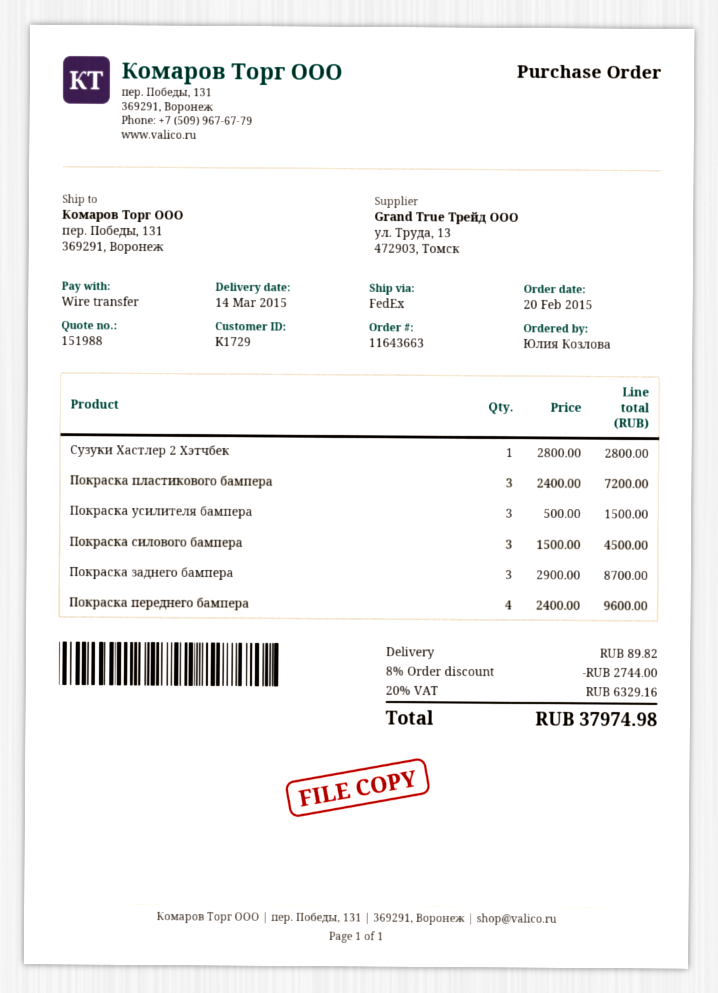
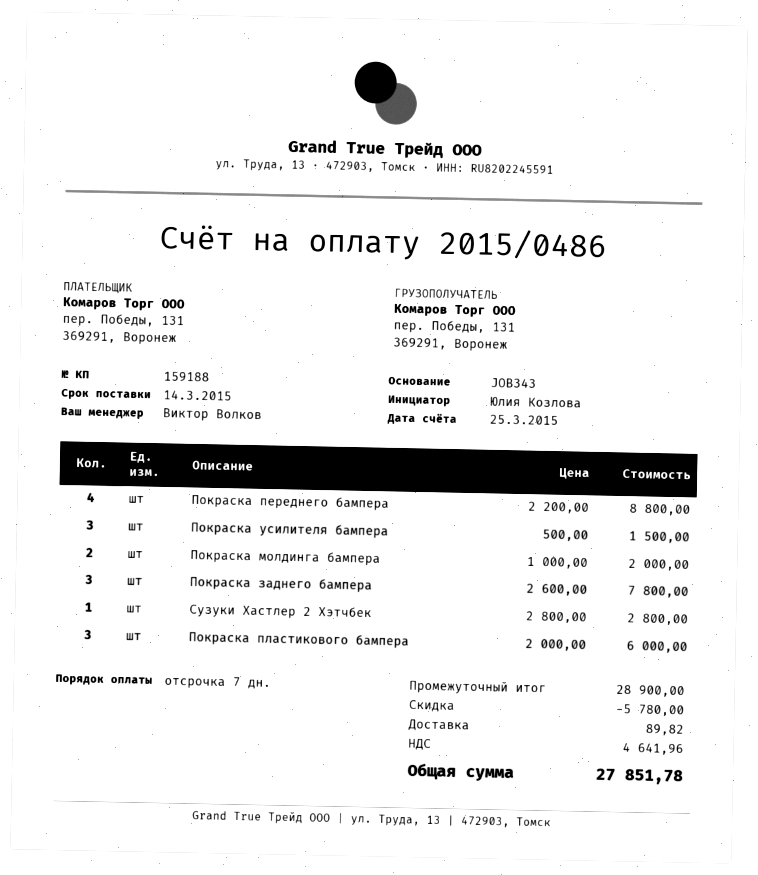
quote number: 151988 -> 159188
Покраска пластикового бампера: 3 x 2400.00 = 7200.00 -> 3 x 2000.00 = 6000.00
Покраска силового бампера: 3 x 1500.00 = 4500.00 -> none
Покраска заднего бампера: 3 x 2900.00 = 8700.00 -> 3 x 2600.00 = 7800.00
Покраска переднего бампера: 4 x 2400.00 = 9600.00 -> 4 x 2200.00 = 8800.00
Покраска молдинга бампера: none -> 2 x 1000.00 = 2000.00
discount: 2744.00 -> 5780.00
tax: 6329.16 -> 4641.96
total: 37974.98 -> 27851.78

